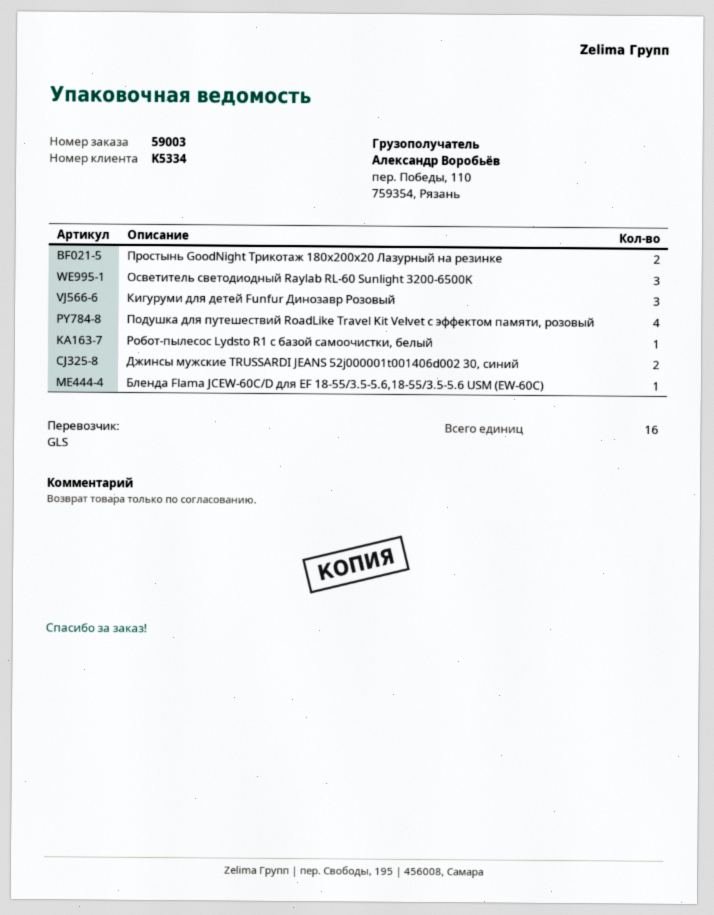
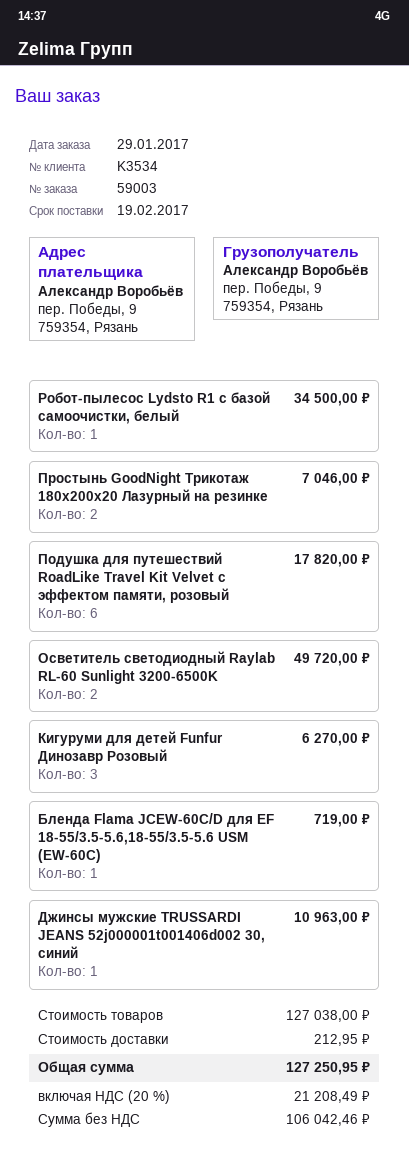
customer number: K5334 -> K3534
ship to: пер. Победы, 110, 759354, Рязань -> пер. Победы, 9, 759354, Рязань
Осветитель светодиодный Raylab RL-60 Sunlight 3200-6500K: 3 -> 2
Подушка для путешествий RoadLike Travel Kit Velvet с эффектом памяти, розовый: 4 -> 6
Джинсы мужские TRUSSARDI JEANS 52j000001t001406d002 30, синий: 2 -> 1

